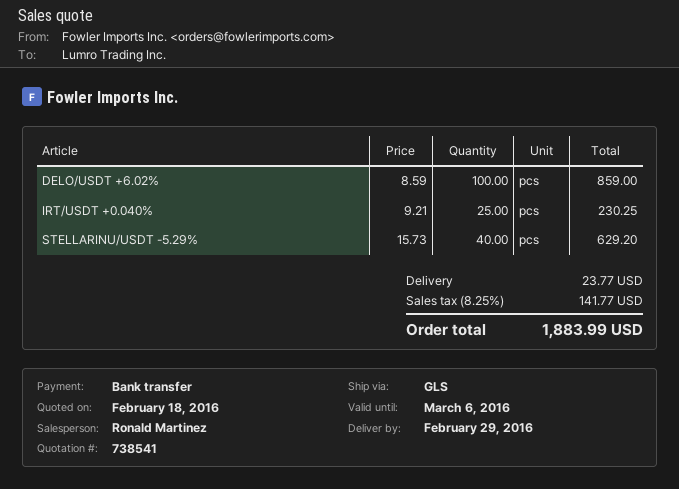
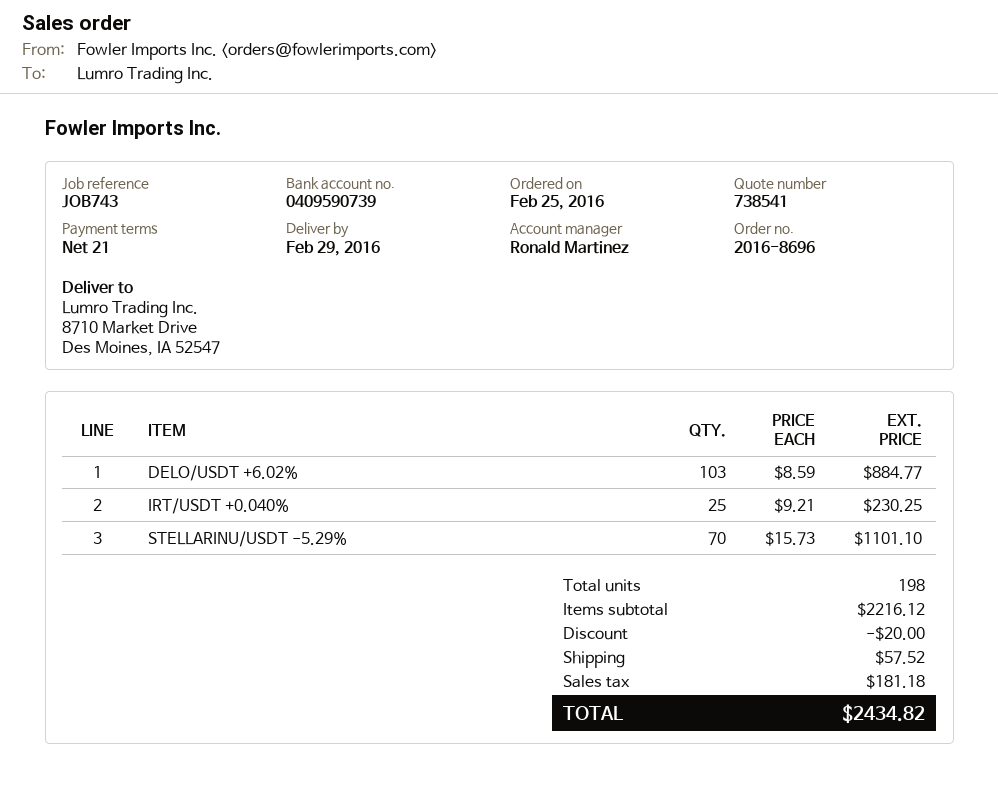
DELO/USDT +6.02%: 100 x 8.59 = 859.00 -> 103 x 8.59 = 884.77
STELLARINU/USDT -5.29%: 40 x 15.73 = 629.20 -> 70 x 15.73 = 1101.10
discount: none -> 20.00
shipping: 23.77 -> 57.52
tax: 141.77 -> 181.18
total: 1883.99 -> 2434.82

